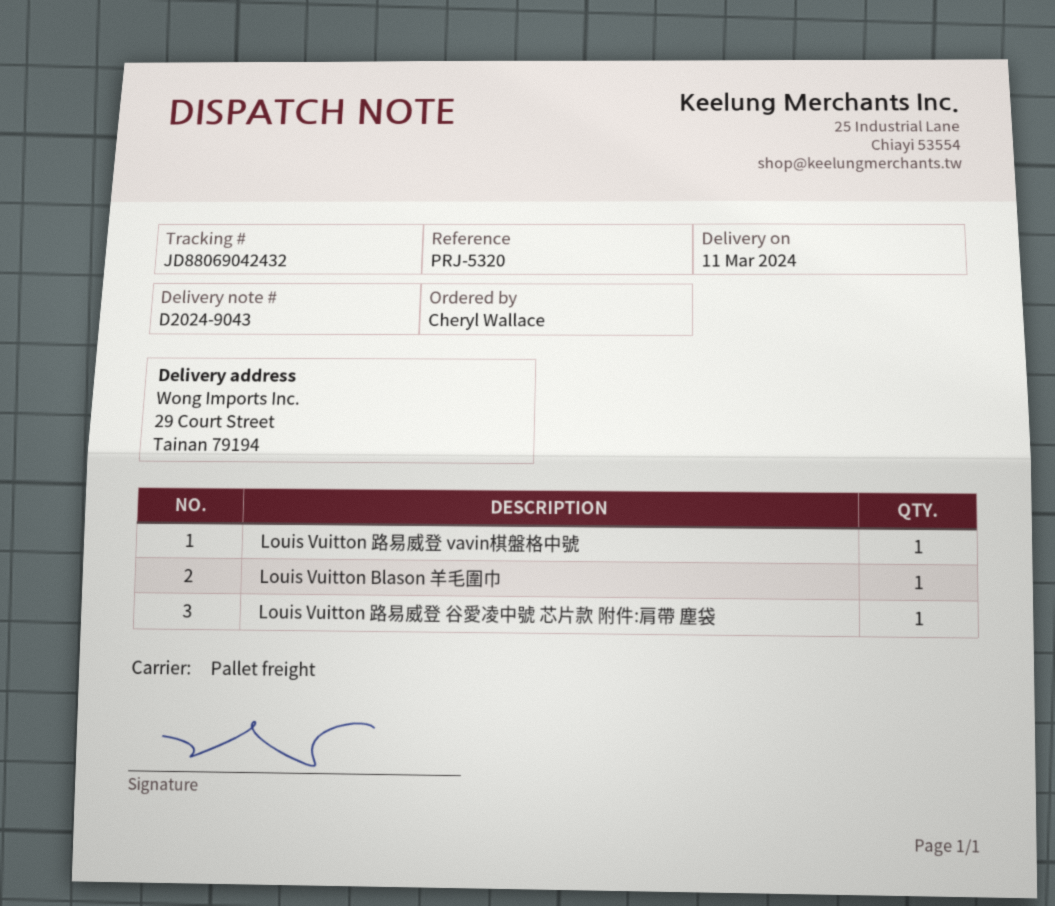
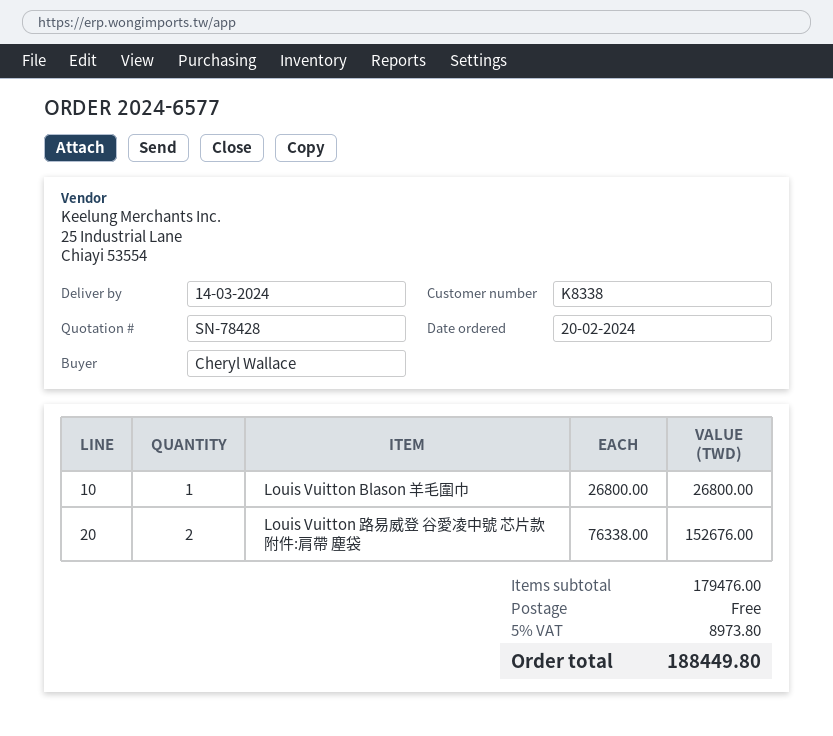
delivery date: 2024-03-11 -> 2024-03-14
Louis Vuitton 路易威登 vavin棋盤格中號: 1 -> none
Louis Vuitton 路易威登 谷愛凌中號 芯片款 附件:肩帶 塵袋: 1 -> 2

